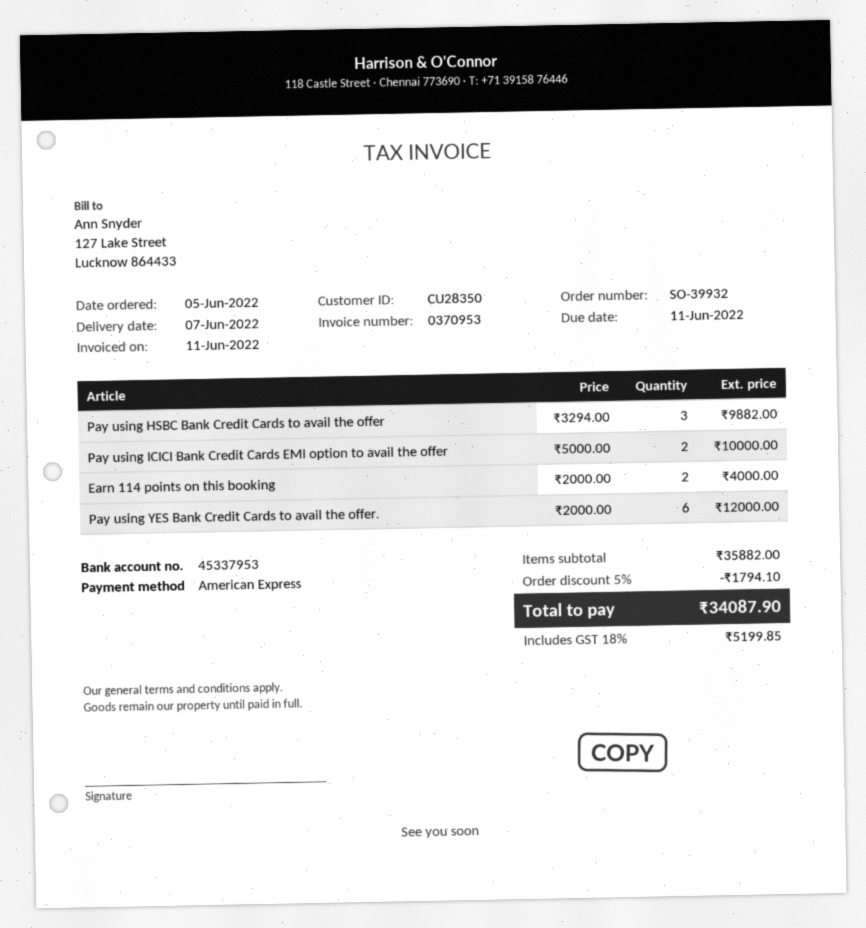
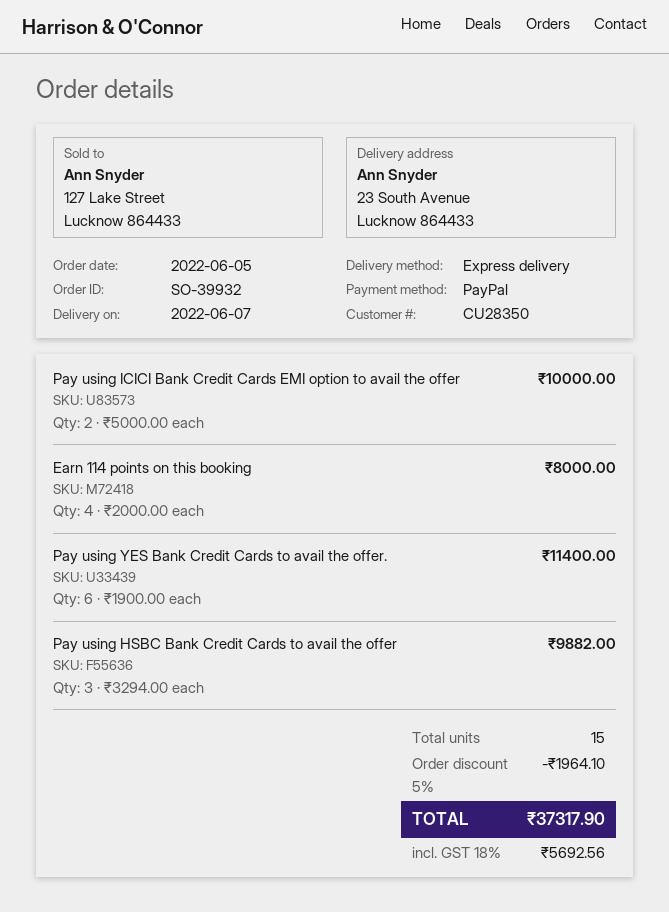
payment method: American Express -> PayPal
Earn 114 points on this booking: 2 x 2000.00 = 4000.00 -> 4 x 2000.00 = 8000.00
Pay using YES Bank Credit Cards to avail the offer.: 6 x 2000.00 = 12000.00 -> 6 x 1900.00 = 11400.00
discount: 5% = 1794.10 -> 5% = 1964.10
tax: 18% = 5199.85 -> 18% = 5692.56
total: 34087.90 -> 37317.90

